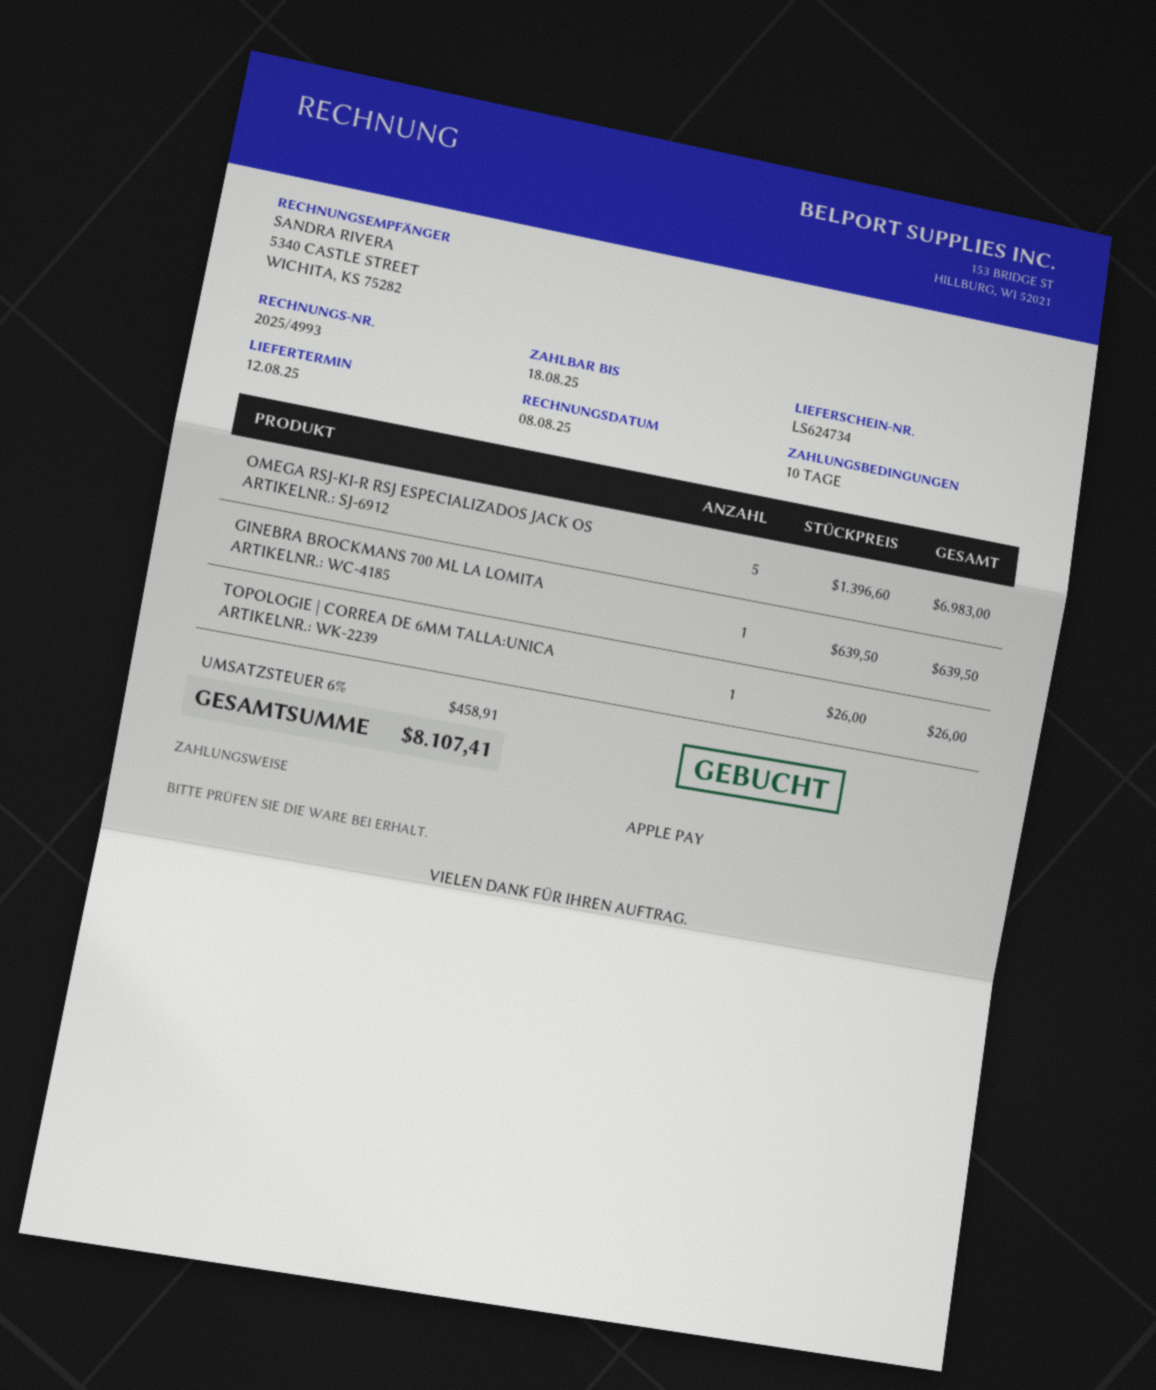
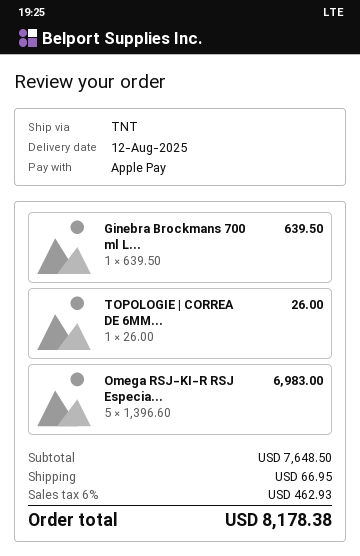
shipping: none -> 66.95
tax: 6% = 458.91 -> 6% = 462.93
total: 8107.41 -> 8178.38

